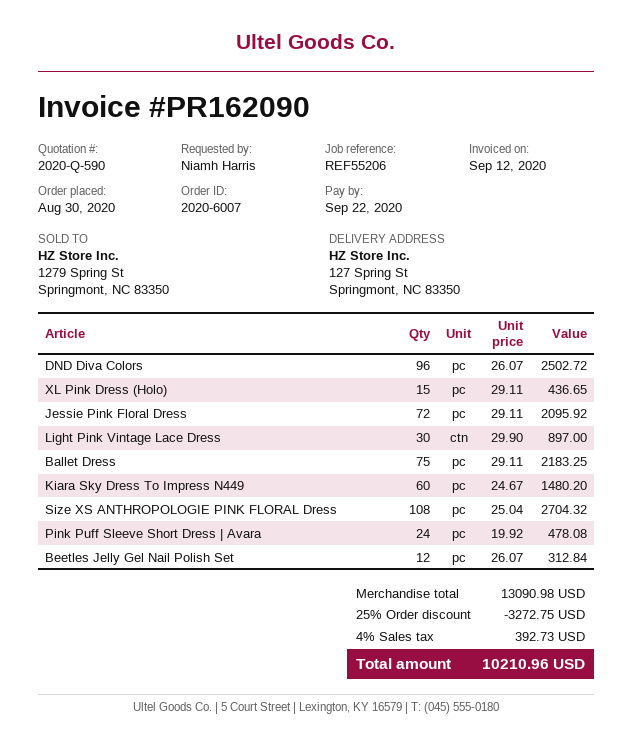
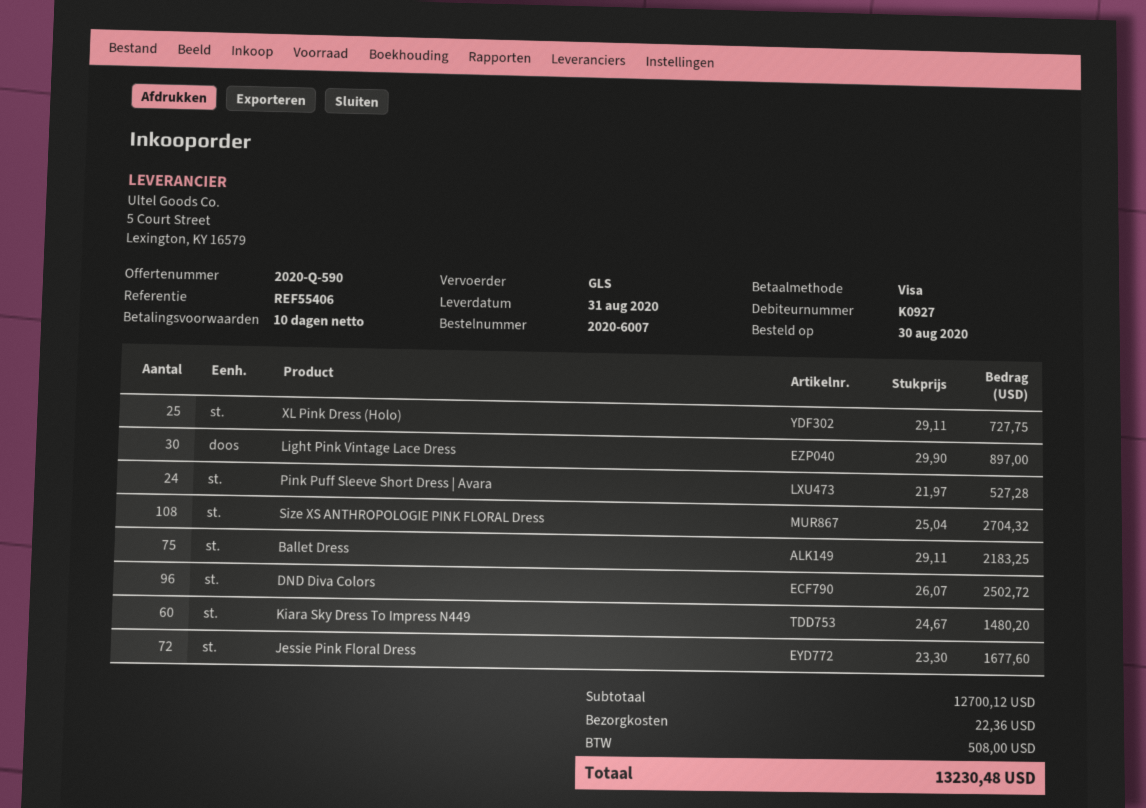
reference: REF55206 -> REF55406
XL Pink Dress (Holo): 15 x 29.11 = 436.65 -> 25 x 29.11 = 727.75
Jessie Pink Floral Dress: 72 x 29.11 = 2095.92 -> 72 x 23.30 = 1677.60
Pink Puff Sleeve Short Dress | Avara: 24 x 19.92 = 478.08 -> 24 x 21.97 = 527.28
Beetles Jelly Gel Nail Polish Set: 12 x 26.07 = 312.84 -> none
subtotal: 13090.98 -> 12700.12
discount: 25% = 3272.75 -> none
shipping: none -> 22.36
tax: 392.73 -> 508.00
total: 10210.96 -> 13230.48

